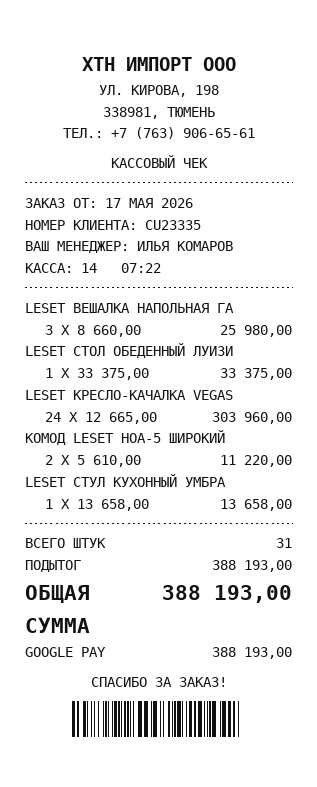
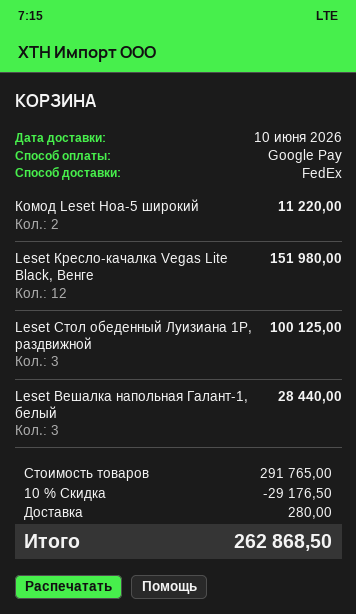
LESET ВЕШАЛКА НАПОЛЬНАЯ ГА: 3 for 25980.00 -> 3 for 28440.00
LESET СТОЛ ОБЕДЕННЫЙ ЛУИЗИ: 1 for 33375.00 -> 3 for 100125.00
LESET КРЕСЛО-КАЧАЛКА VEGAS: 24 for 303960.00 -> 12 for 151980.00
LESET СТУЛ КУХОННЫЙ УМБРА: 1 for 13658.00 -> none
subtotal: 388193.00 -> 291765.00
discount: none -> 10% = 29176.50
shipping: none -> 280.00
total: 388193.00 -> 262868.50

